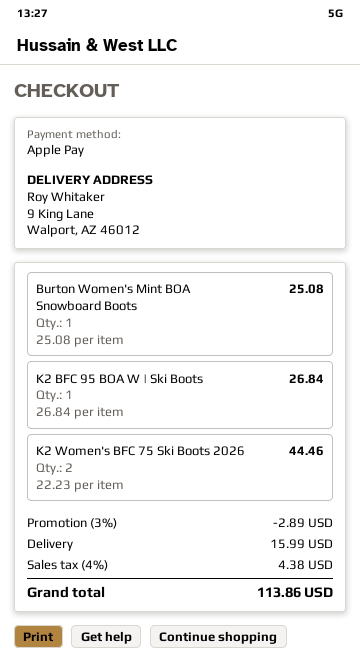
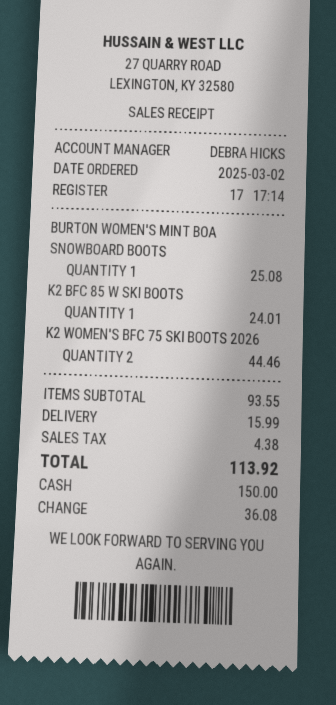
payment method: Apple Pay -> cash
K2 BFC 95 BOA W | Ski Boots: 1 for 26.84 -> none
K2 BFC 85 W SKI BOOTS: none -> 1 for 24.01
discount: 3% = 2.89 -> none
total: 113.86 -> 113.92

